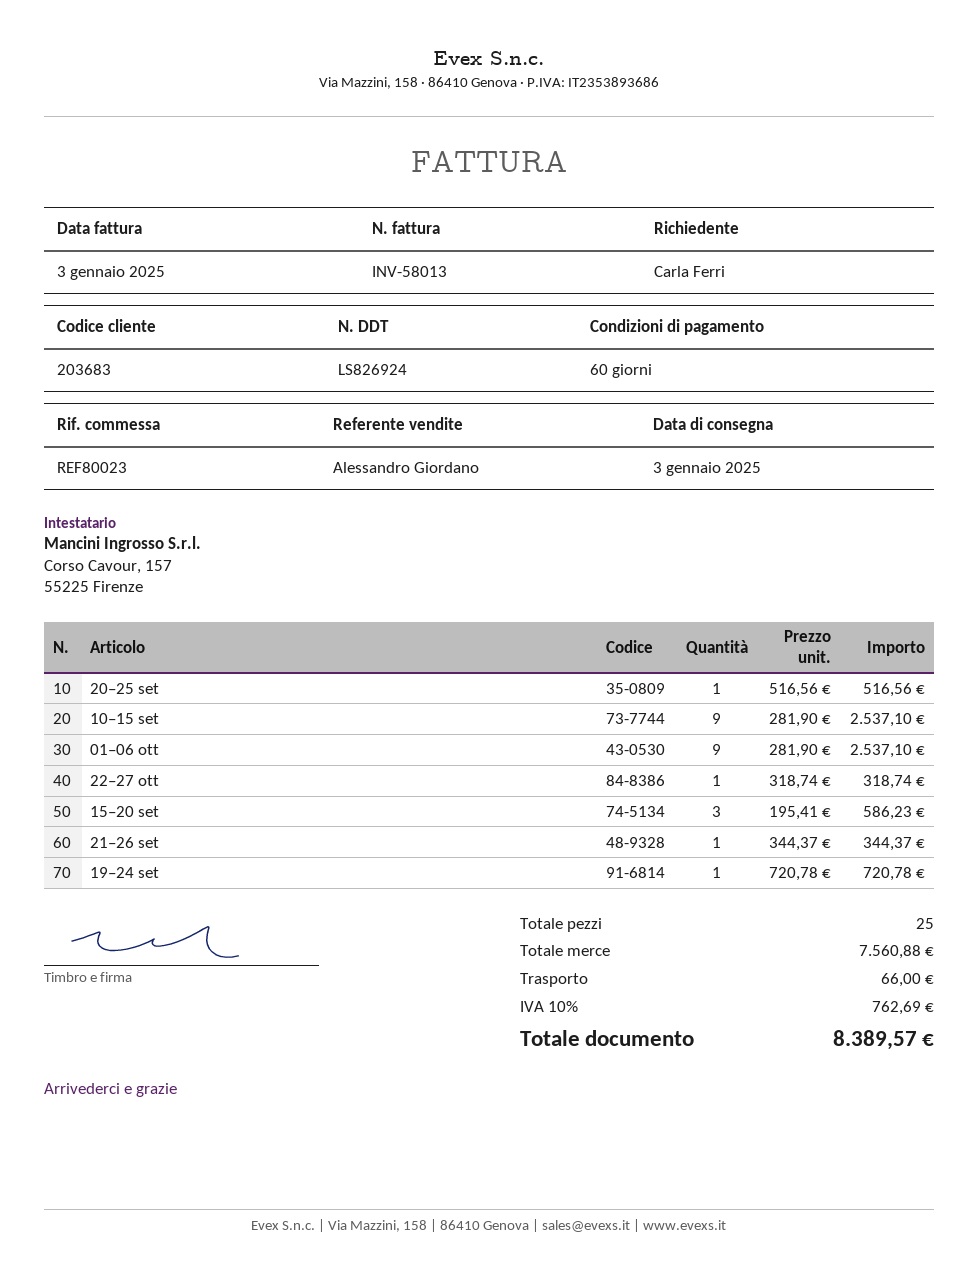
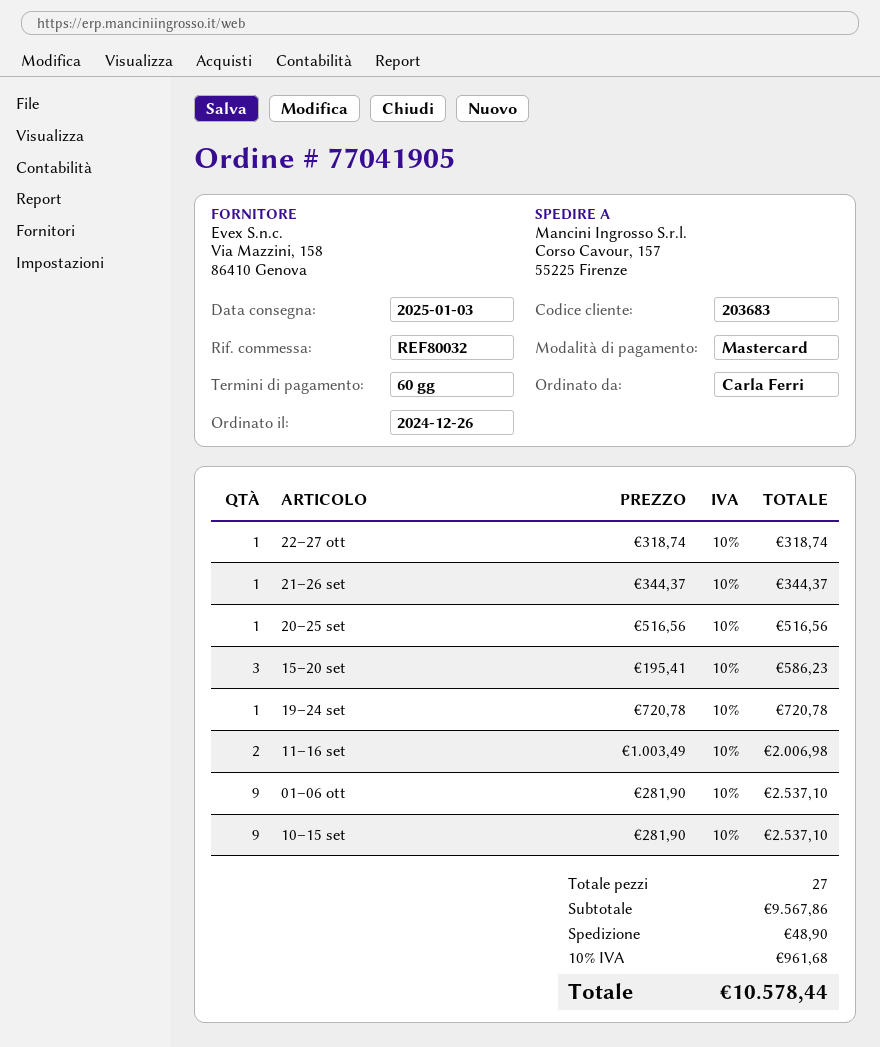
reference: REF80023 -> REF80032
11–16 set: none -> 2 x 1003.49 = 2006.98
total quantity: 25 -> 27
subtotal: 7560.88 -> 9567.86
shipping: 66.00 -> 48.90
tax: 10% = 762.69 -> 10% = 961.68
total: 8389.57 -> 10578.44

